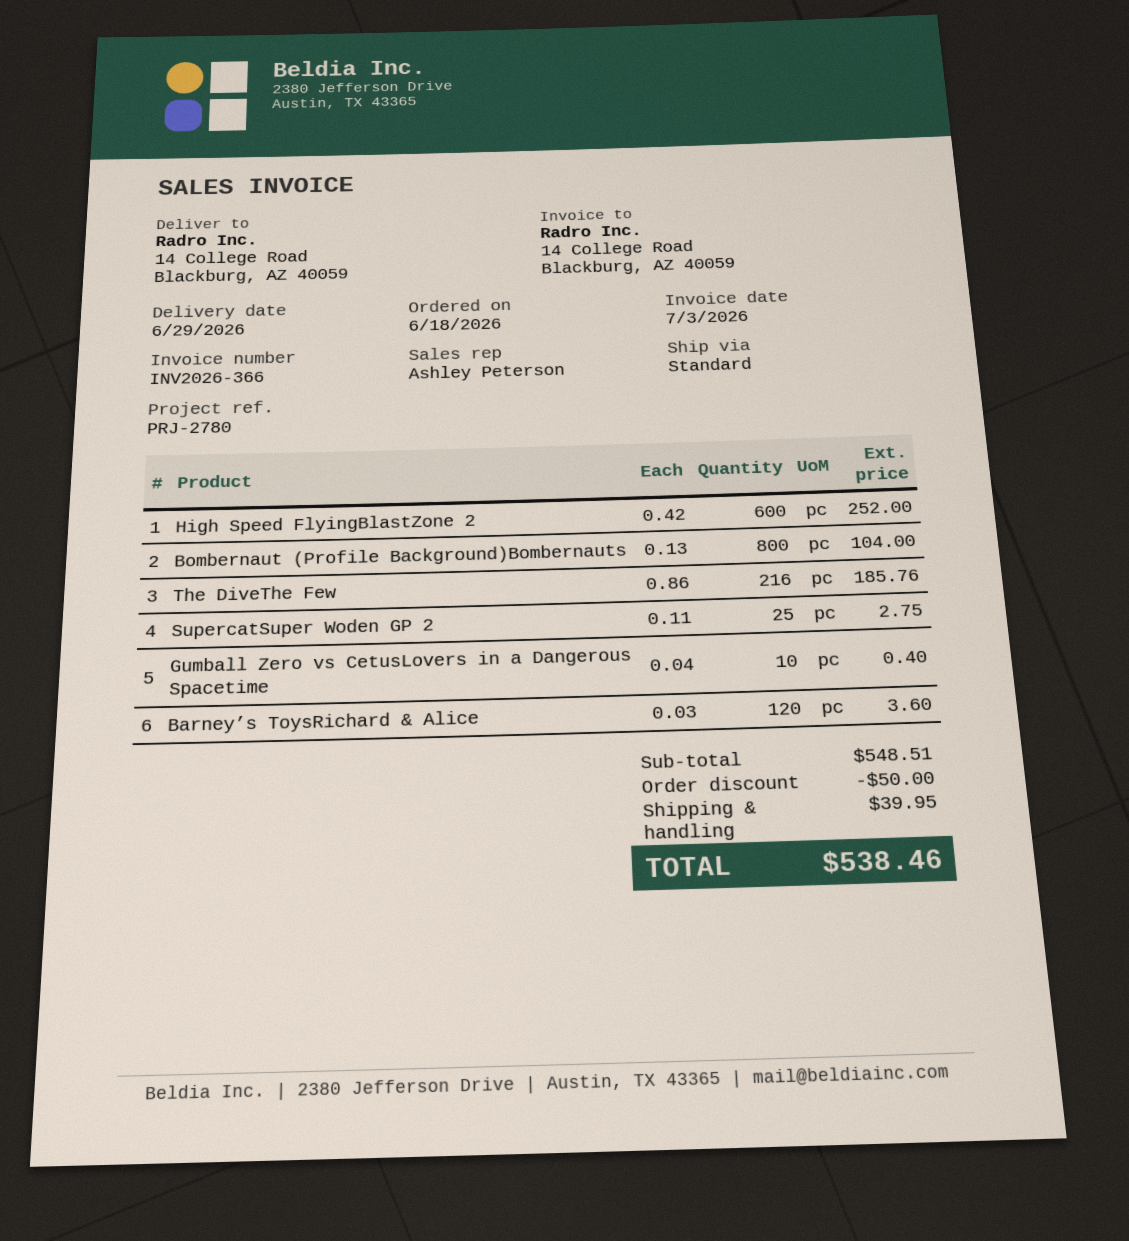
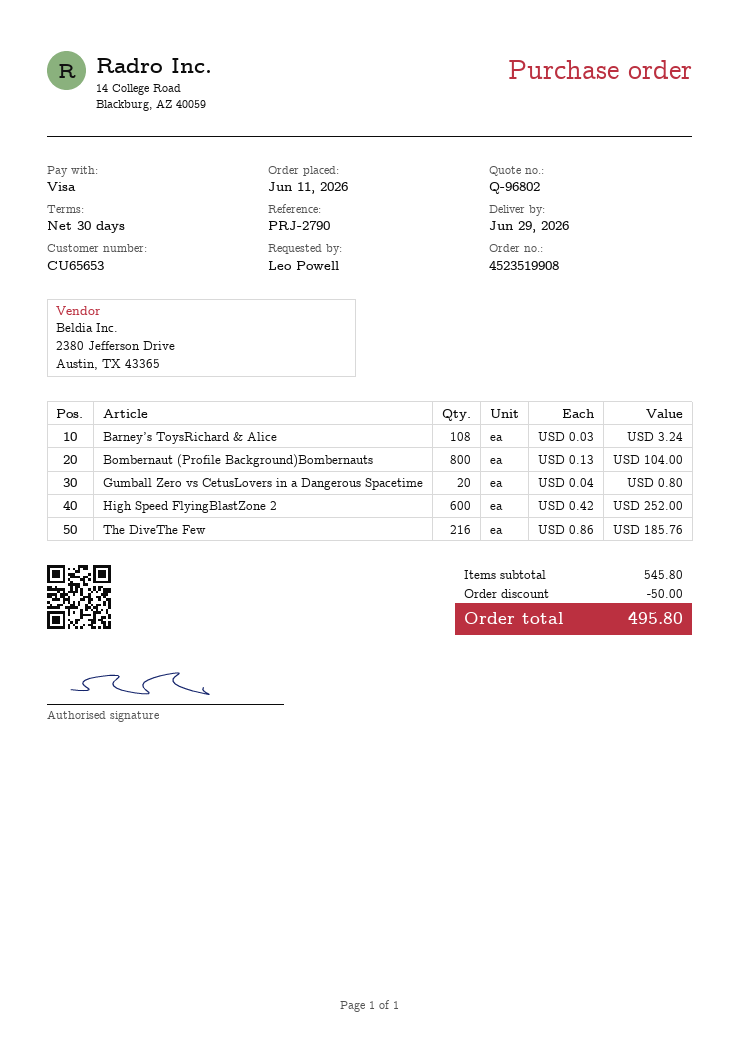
order date: 2026-06-18 -> 2026-06-11
reference: PRJ-2780 -> PRJ-2790
SupercatSuper Woden GP 2: 25 x 0.11 = 2.75 -> none
Gumball Zero vs CetusLovers in a Dangerous Spacetime: 10 x 0.04 = 0.40 -> 20 x 0.04 = 0.80
Barney’s ToysRichard & Alice: 120 x 0.03 = 3.60 -> 108 x 0.03 = 3.24
subtotal: 548.51 -> 545.80
shipping: 39.95 -> none
total: 538.46 -> 495.80

